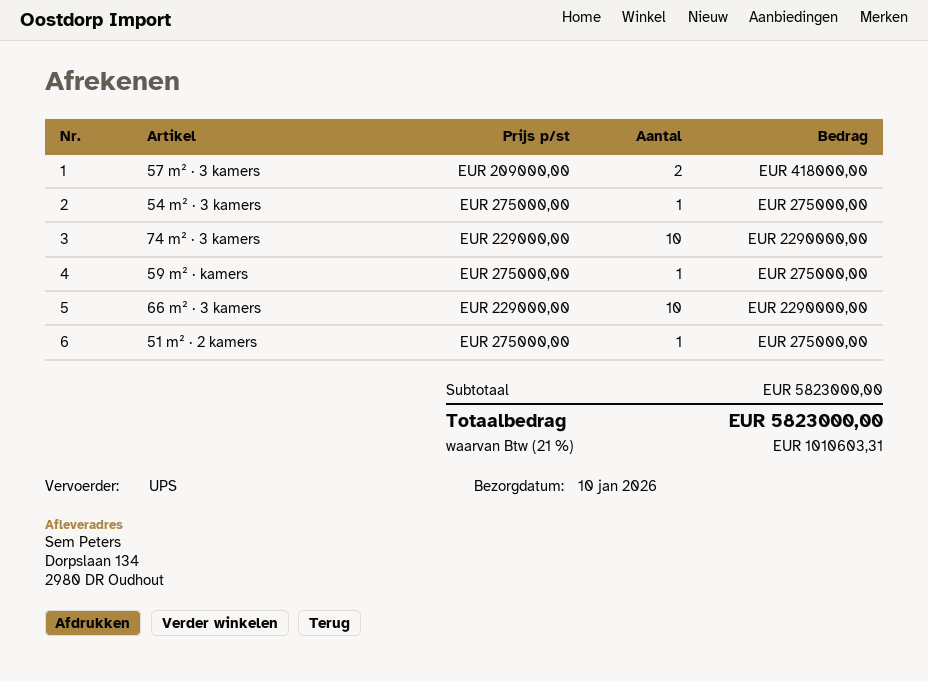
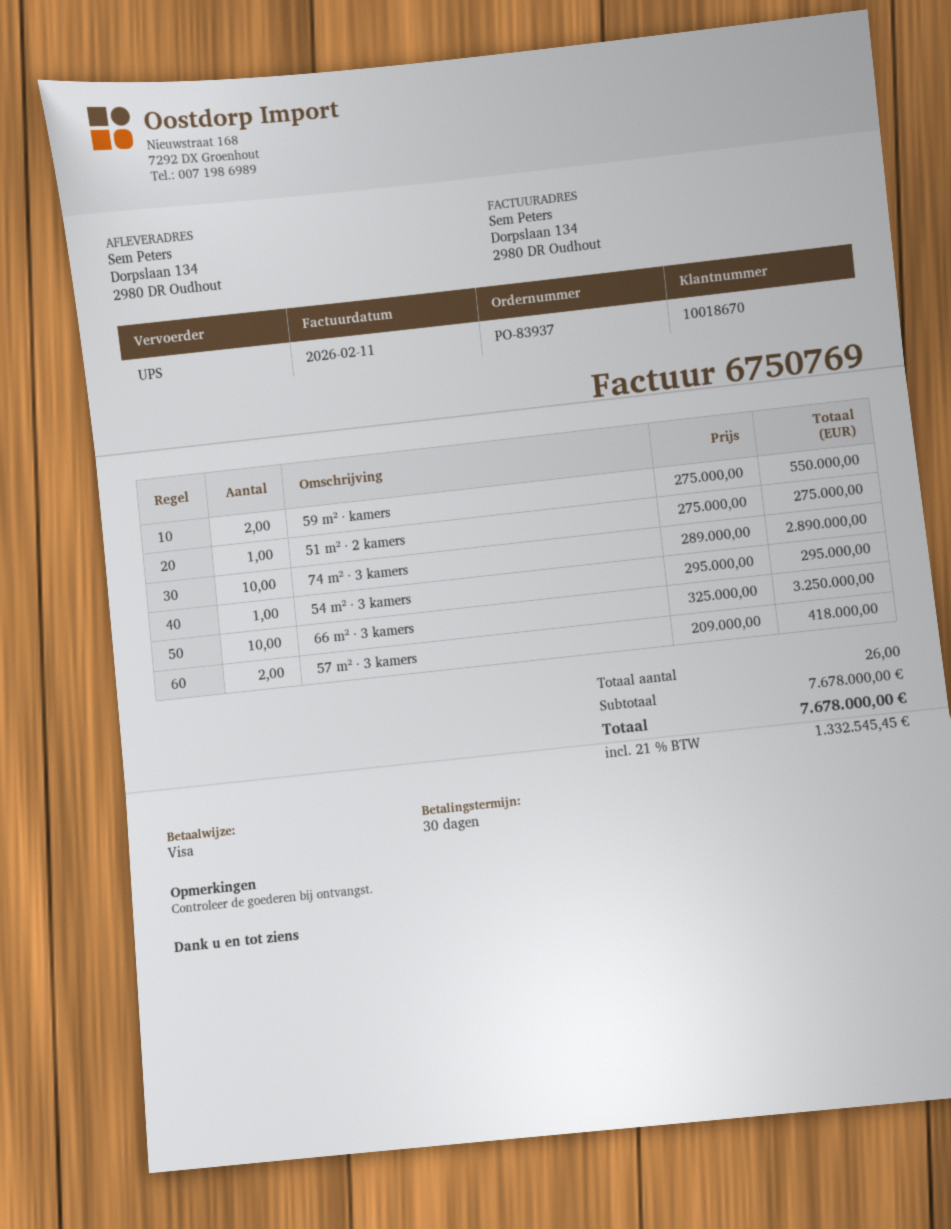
54 m² · 3 kamers: 1 x 275000.00 = 275000.00 -> 1 x 295000.00 = 295000.00
74 m² · 3 kamers: 10 x 229000.00 = 2290000.00 -> 10 x 289000.00 = 2890000.00
59 m² · kamers: 1 x 275000.00 = 275000.00 -> 2 x 275000.00 = 550000.00
66 m² · 3 kamers: 10 x 229000.00 = 2290000.00 -> 10 x 325000.00 = 3250000.00
subtotal: 5823000.00 -> 7678000.00
tax: 21% = 1010603.31 -> 21% = 1332545.45
total: 5823000.00 -> 7678000.00

